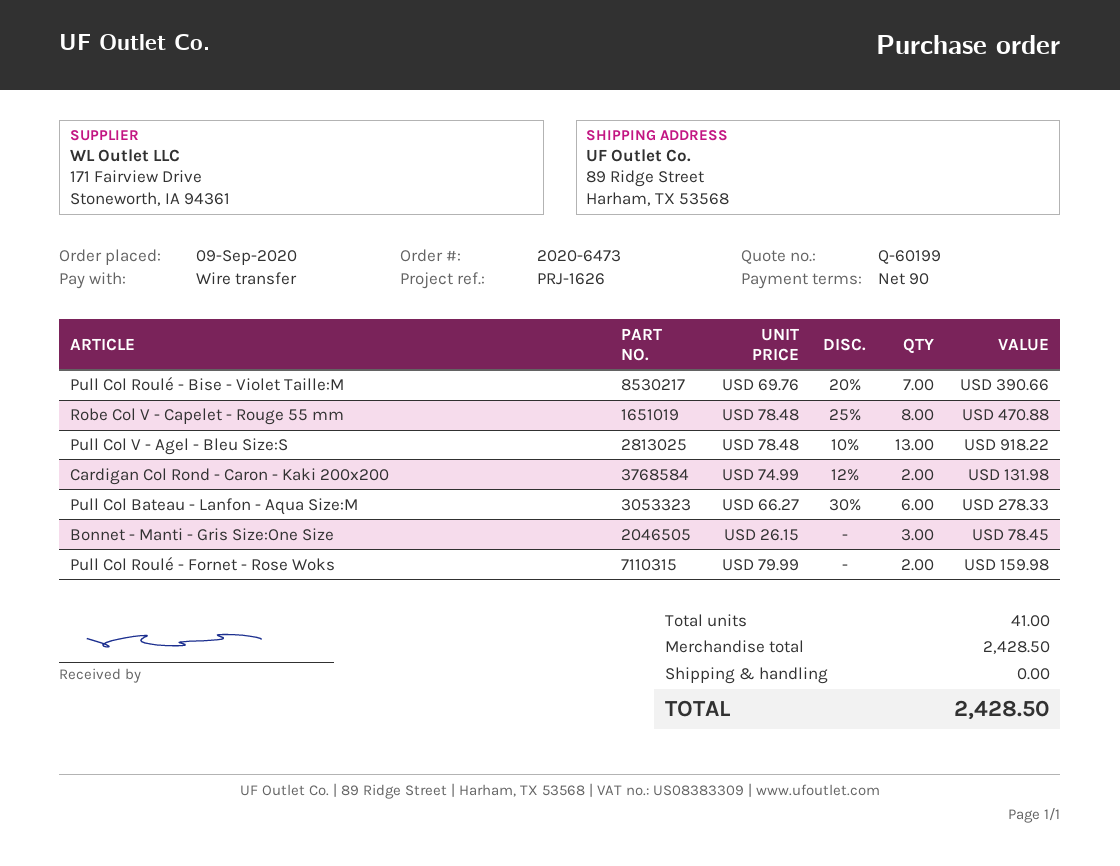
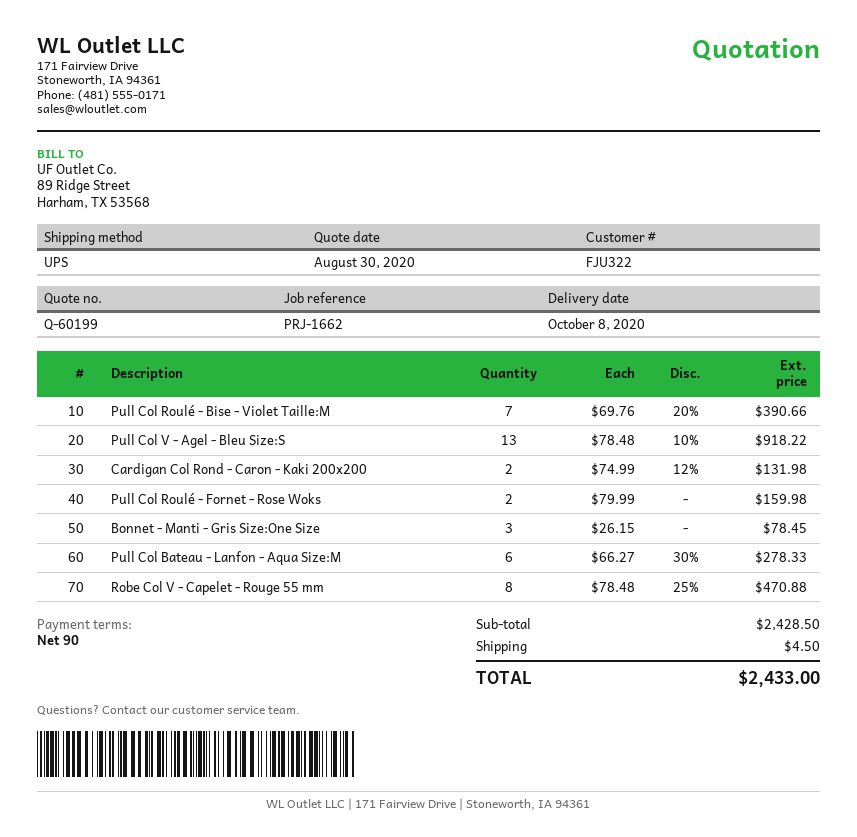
reference: PRJ-1626 -> PRJ-1662
shipping: 0.00 -> 4.50
total: 2428.50 -> 2433.00

